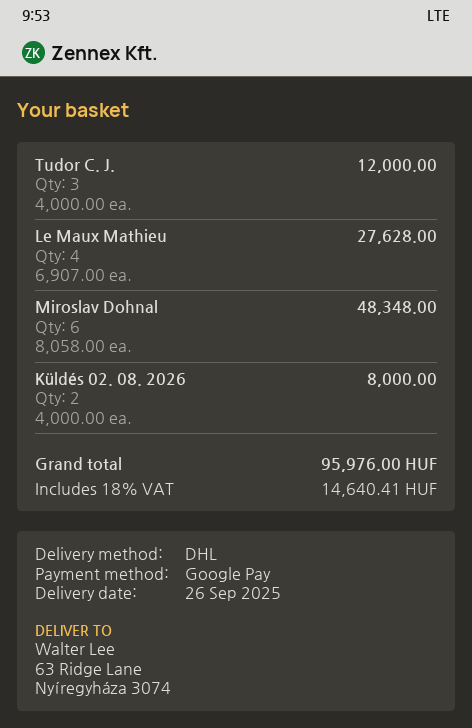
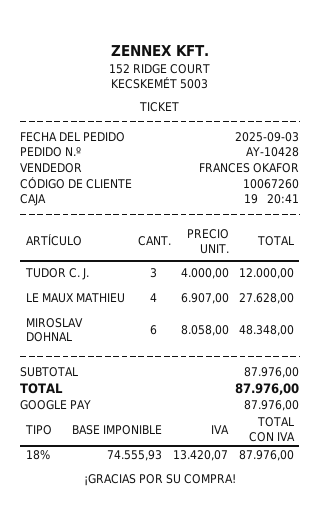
Küldés 02. 08. 2026: 2 x 4000.00 = 8000.00 -> none
tax: 18% = 14640.41 -> 18% = 13420.07
total: 95976.00 -> 87976.00

